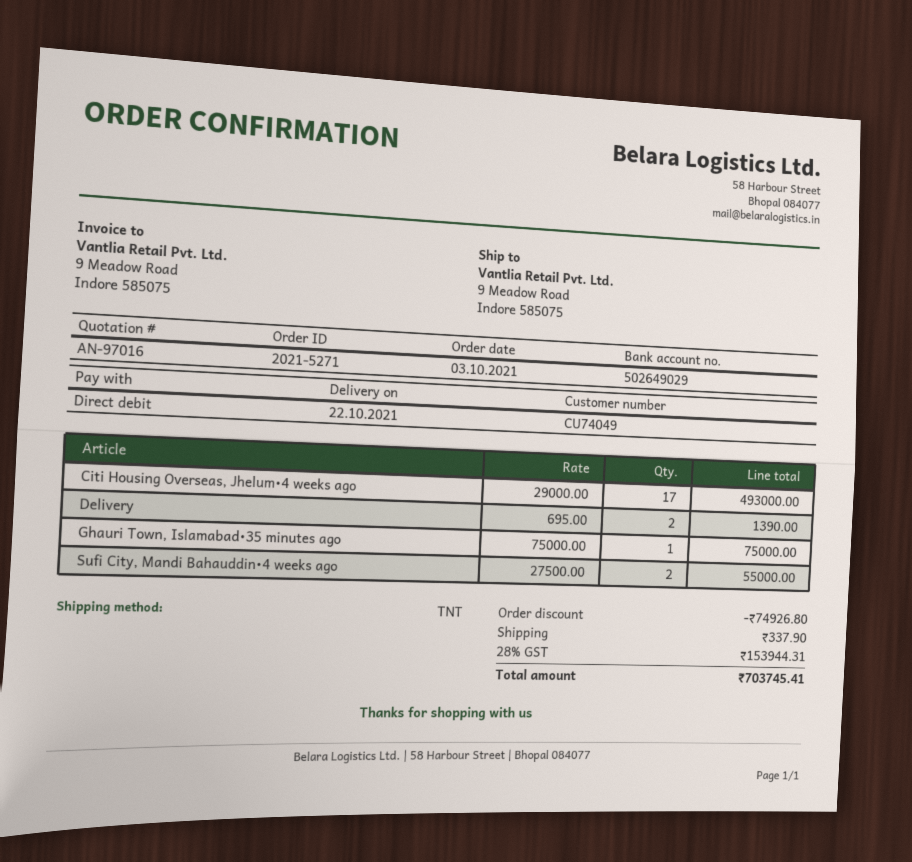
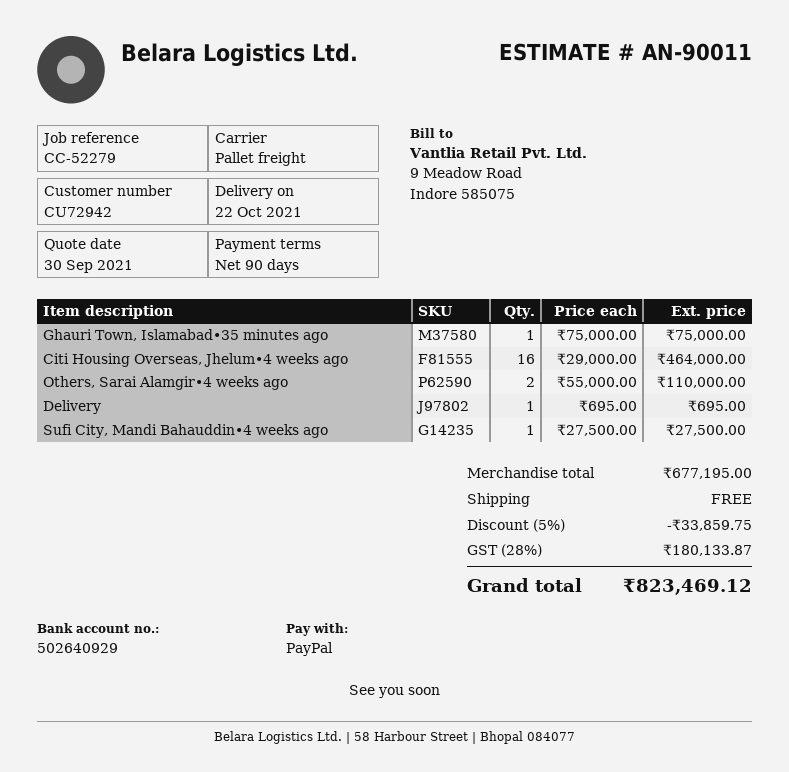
quote number: AN-97016 -> AN-90011
customer number: CU74049 -> CU72942
payment method: direct debit -> PayPal
bank account: 502649029 -> 502640929
shipping method: TNT -> pallet freight
Citi Housing Overseas, Jhelum•4 weeks ago: 17 x 29000.00 = 493000.00 -> 16 x 29000.00 = 464000.00
Delivery: 2 x 695.00 = 1390.00 -> 1 x 695.00 = 695.00
Sufi City, Mandi Bahauddin•4 weeks ago: 2 x 27500.00 = 55000.00 -> 1 x 27500.00 = 27500.00
Others, Sarai Alamgir•4 weeks ago: none -> 2 x 55000.00 = 110000.00
discount: 74926.80 -> 33859.75
shipping: 337.90 -> 0.00
tax: 28% = 153944.31 -> 28% = 180133.87
total: 703745.41 -> 823469.12

